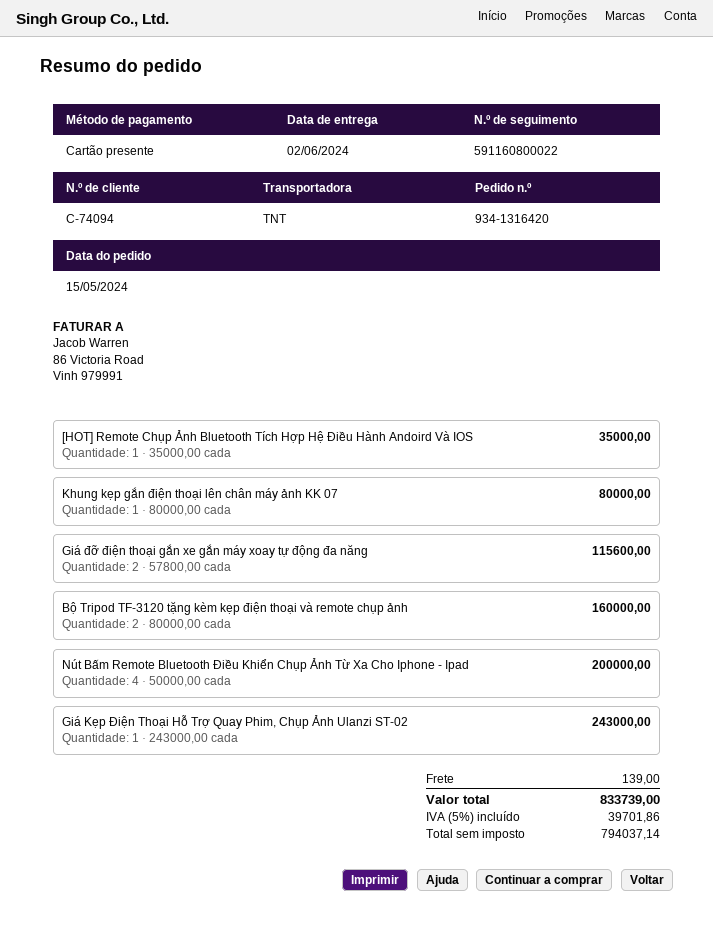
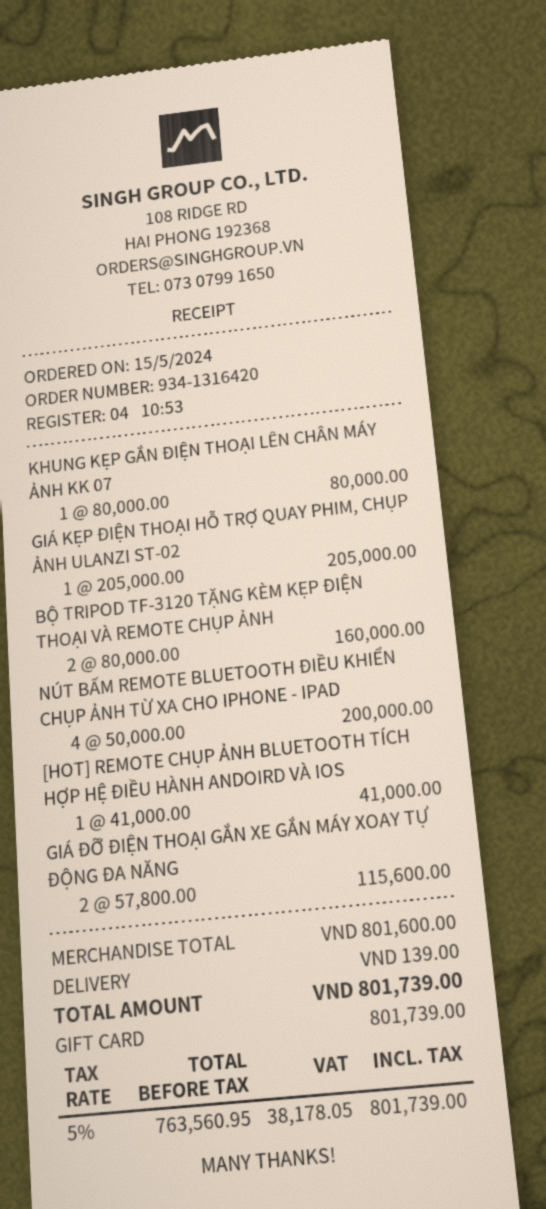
[HOT] Remote Chụp Ảnh Bluetooth Tích Hợp Hệ Điều Hành Andoird Và IOS: 1 x 35000.00 = 35000.00 -> 1 x 41000.00 = 41000.00
Giá Kẹp Điện Thoại Hỗ Trợ Quay Phim, Chụp Ảnh Ulanzi ST-02: 1 x 243000.00 = 243000.00 -> 1 x 205000.00 = 205000.00
net: 794037.14 -> 763560.95
tax: 5% = 39701.86 -> 5% = 38178.05
total: 833739.00 -> 801739.00

